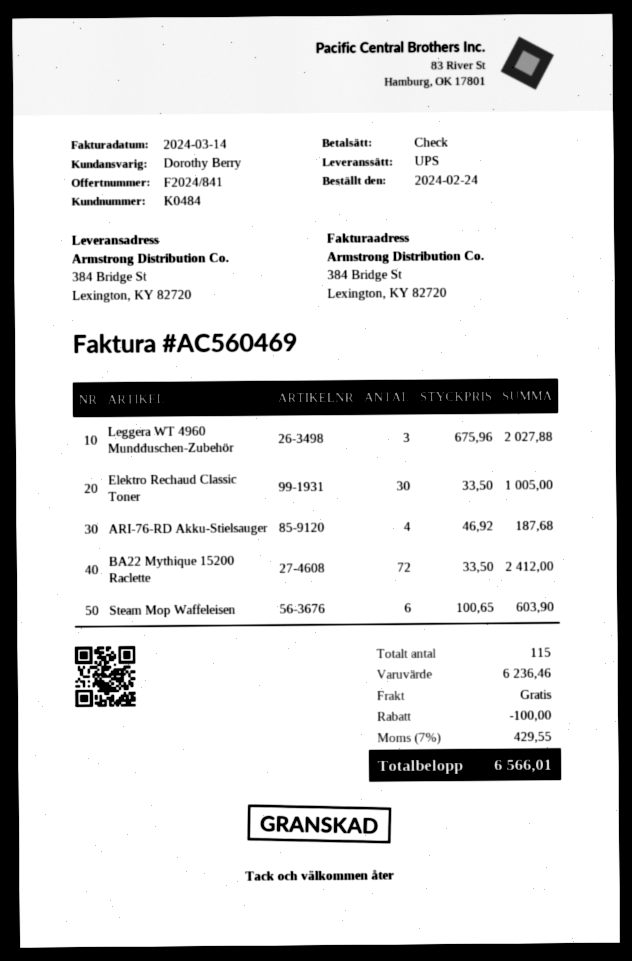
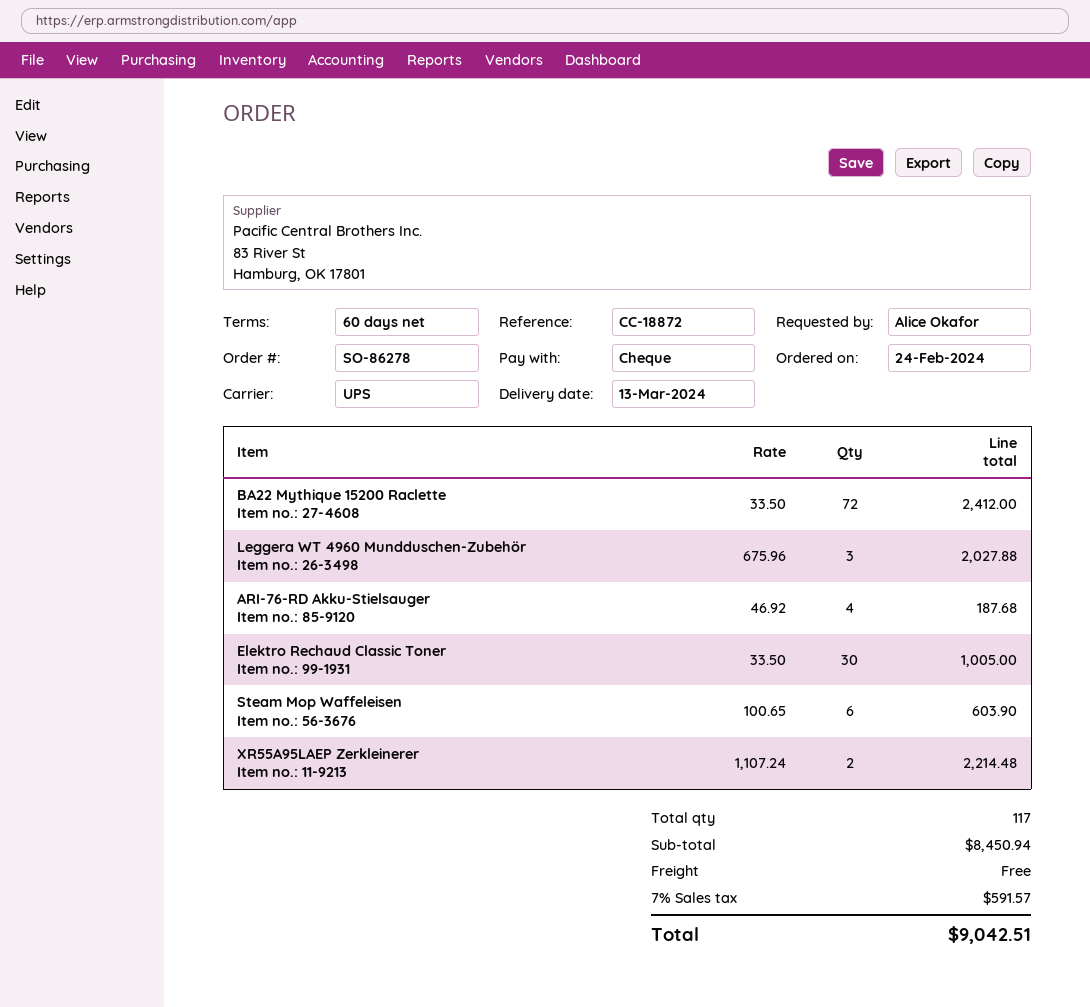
XR55A95LAEP Zerkleinerer: none -> 2 x 1107.24 = 2214.48
total quantity: 115 -> 117
subtotal: 6236.46 -> 8450.94
discount: 100.00 -> none
tax: 7% = 429.55 -> 7% = 591.57
total: 6566.01 -> 9042.51

